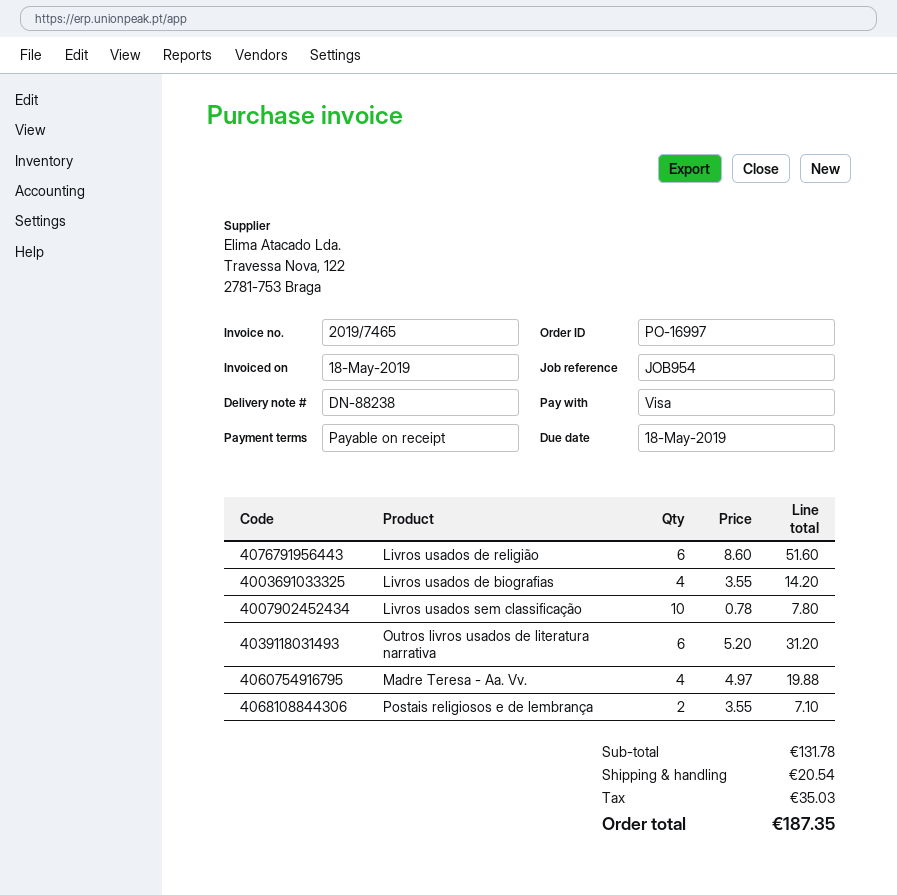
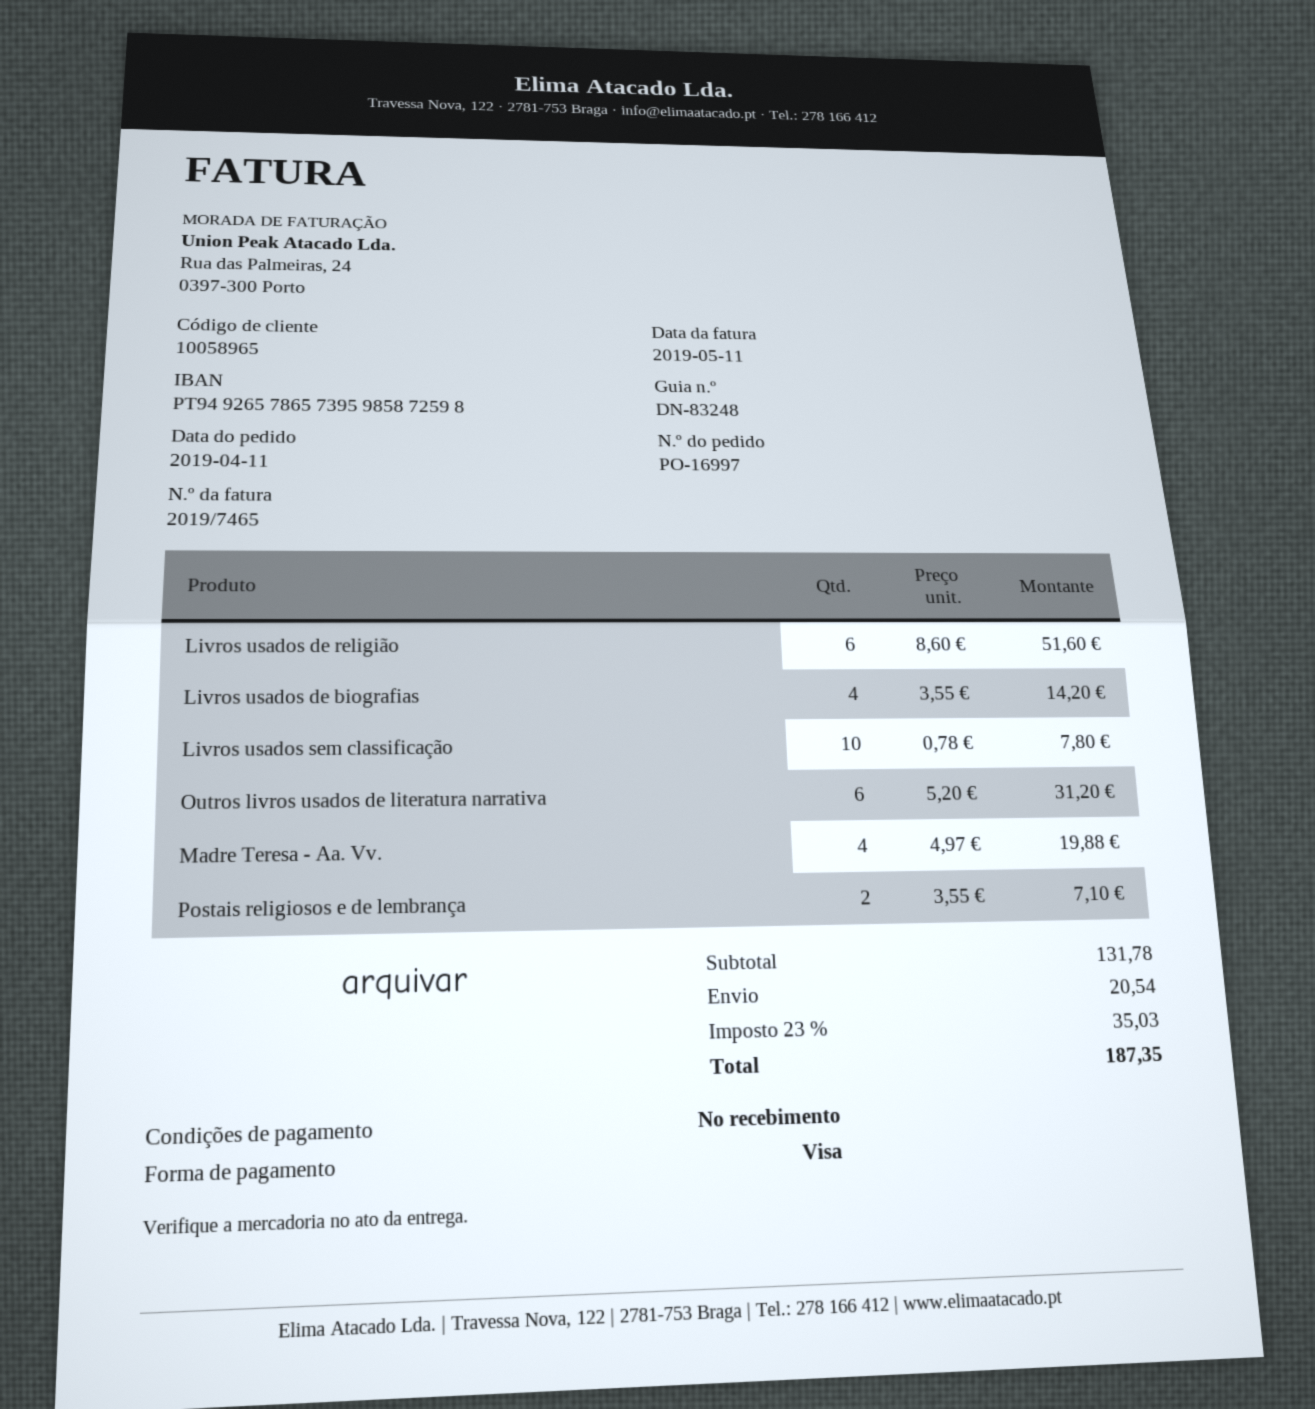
delivery note number: DN-88238 -> DN-83248
invoice date: 2019-05-18 -> 2019-05-11

